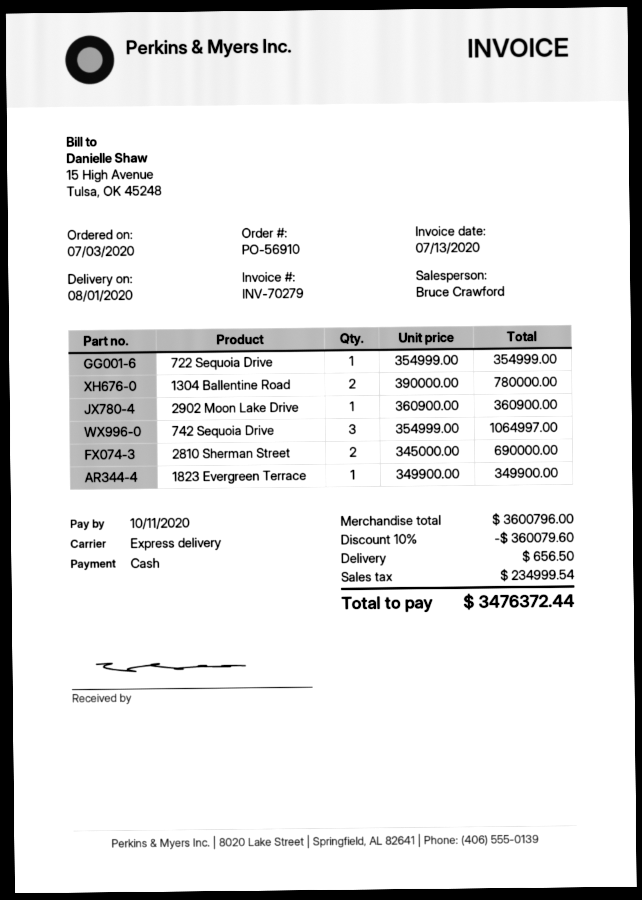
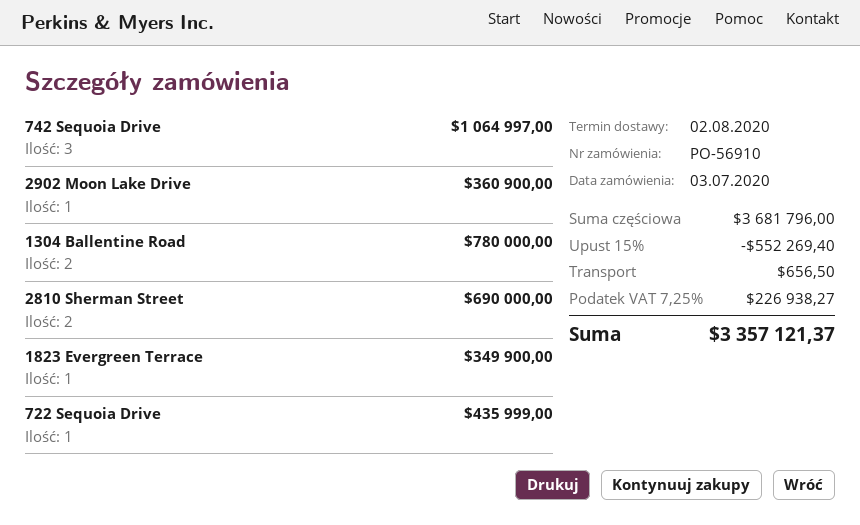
delivery date: 2020-08-01 -> 2020-08-02
722 Sequoia Drive: 1 for 354999.00 -> 1 for 435999.00
subtotal: 3600796.00 -> 3681796.00
discount: 10% = 360079.60 -> 15% = 552269.40
tax: 234999.54 -> 226938.27
total: 3476372.44 -> 3357121.37

